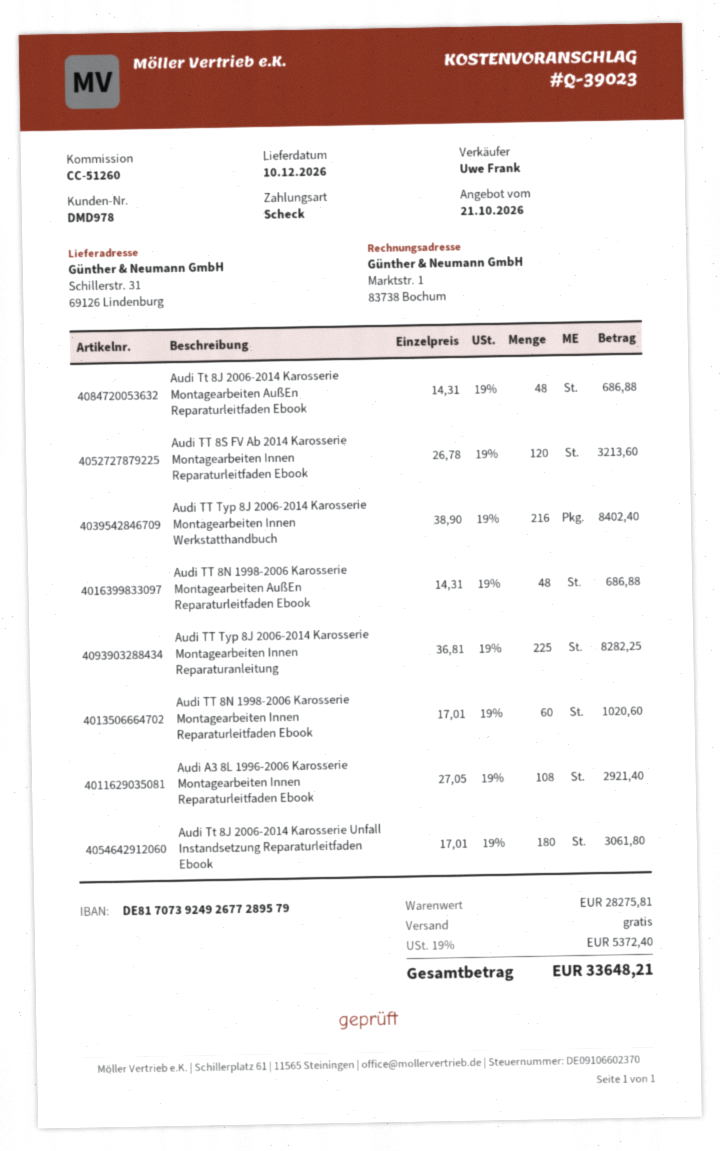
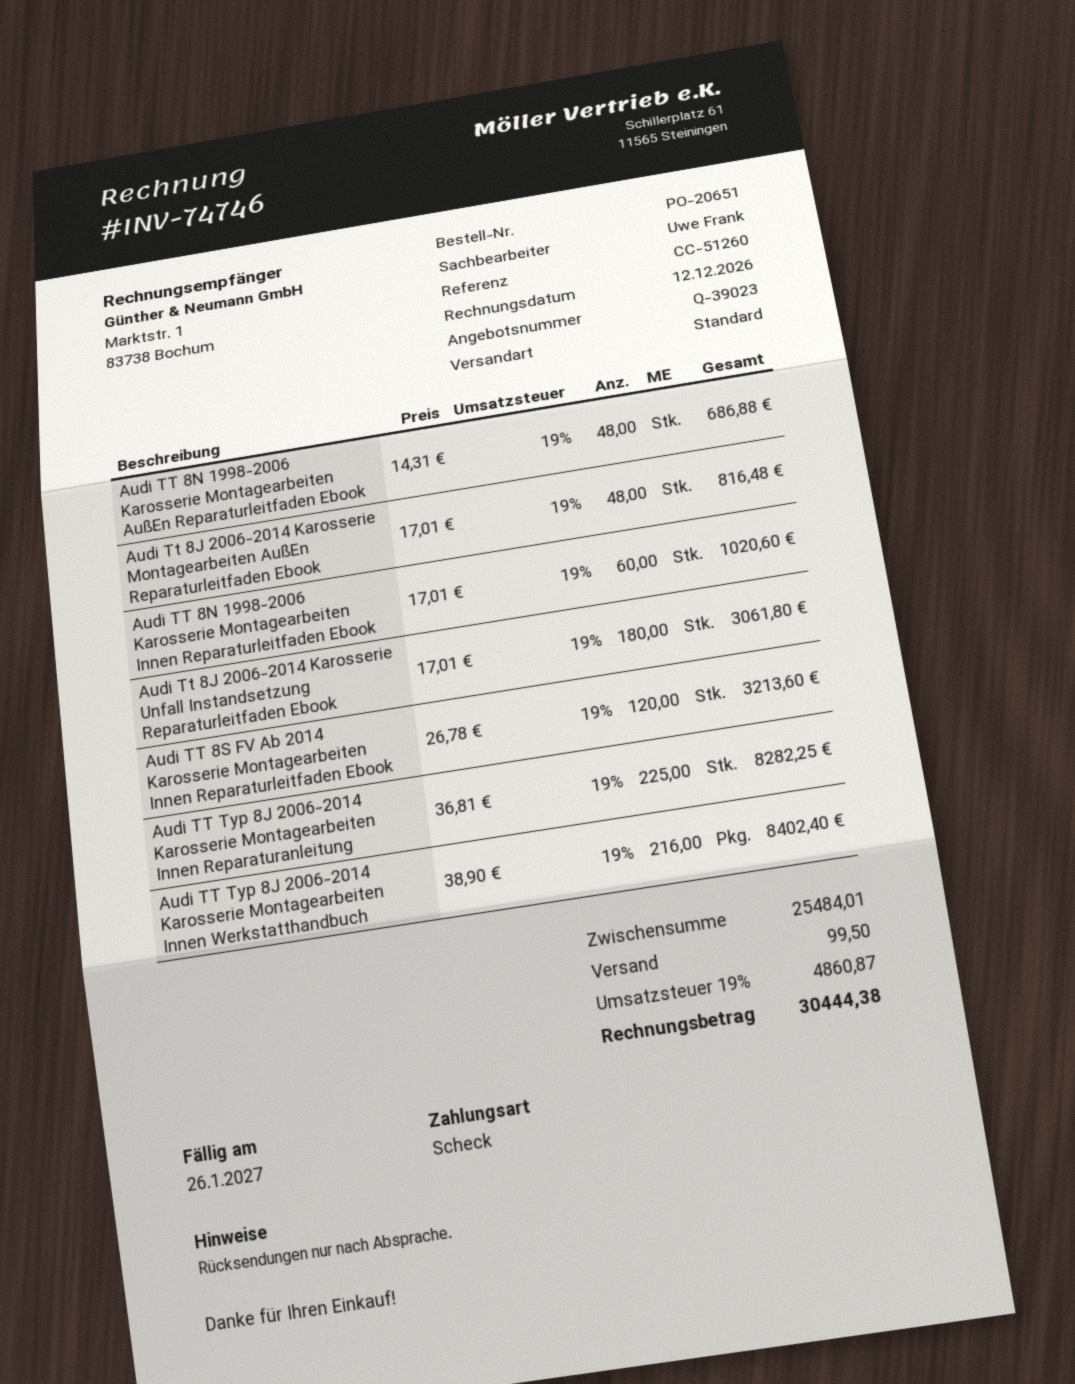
Audi Tt 8J 2006-2014 Karosserie Montagearbeiten AußEn Reparaturleitfaden Ebook: 48 x 14.31 = 686.88 -> 48 x 17.01 = 816.48
Audi A3 8L 1996-2006 Karosserie Montagearbeiten Innen Reparaturleitfaden Ebook: 108 x 27.05 = 2921.40 -> none
subtotal: 28275.81 -> 25484.01
shipping: 0.00 -> 99.50
tax: 19% = 5372.40 -> 19% = 4860.87
total: 33648.21 -> 30444.38

